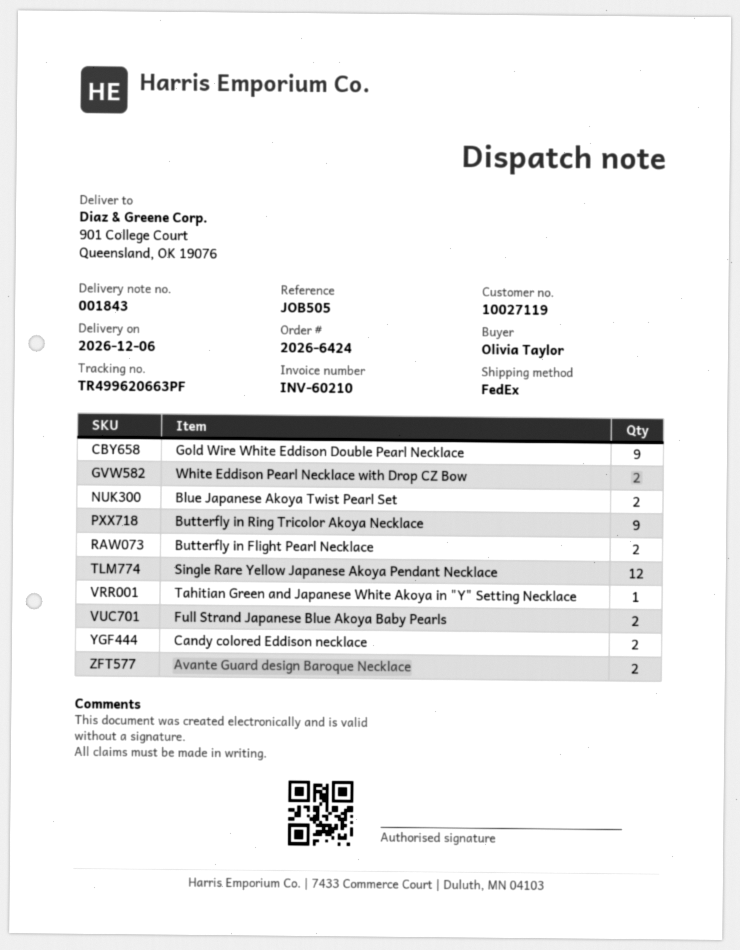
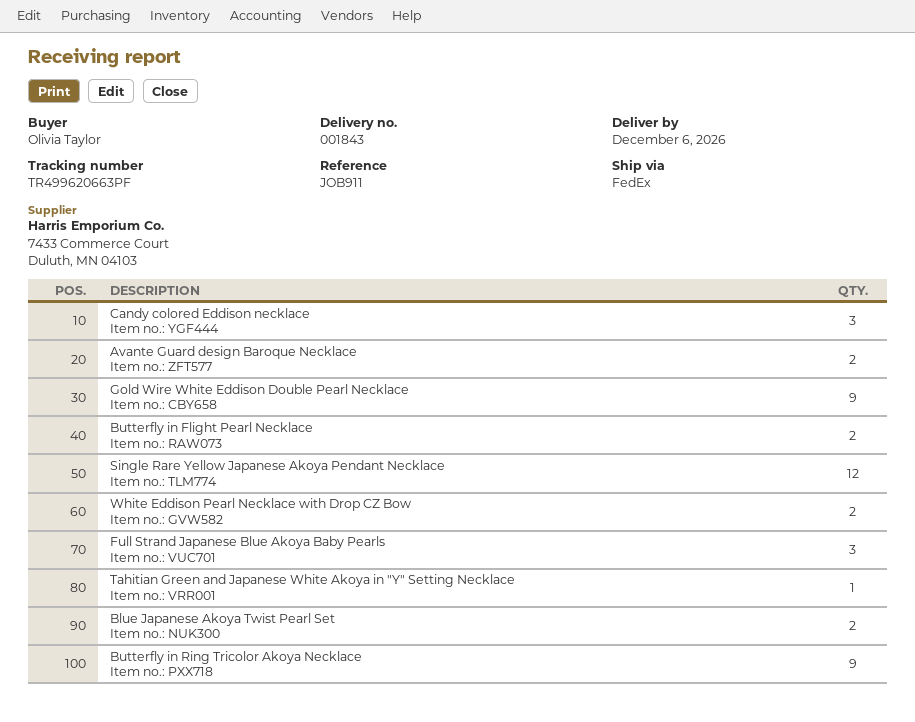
reference: JOB505 -> JOB911
Full Strand Japanese Blue Akoya Baby Pearls: 2 -> 3
Candy colored Eddison necklace: 2 -> 3

